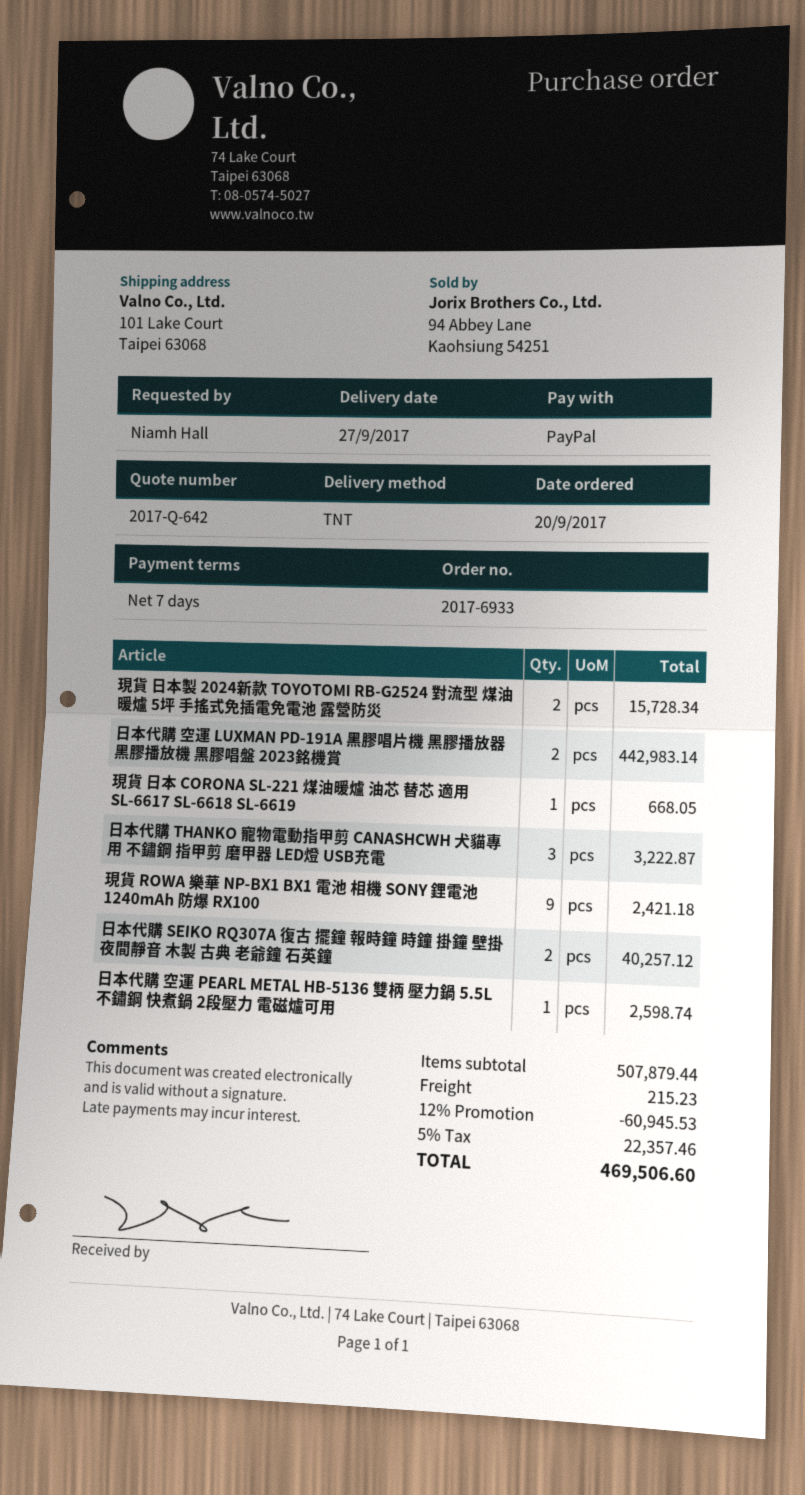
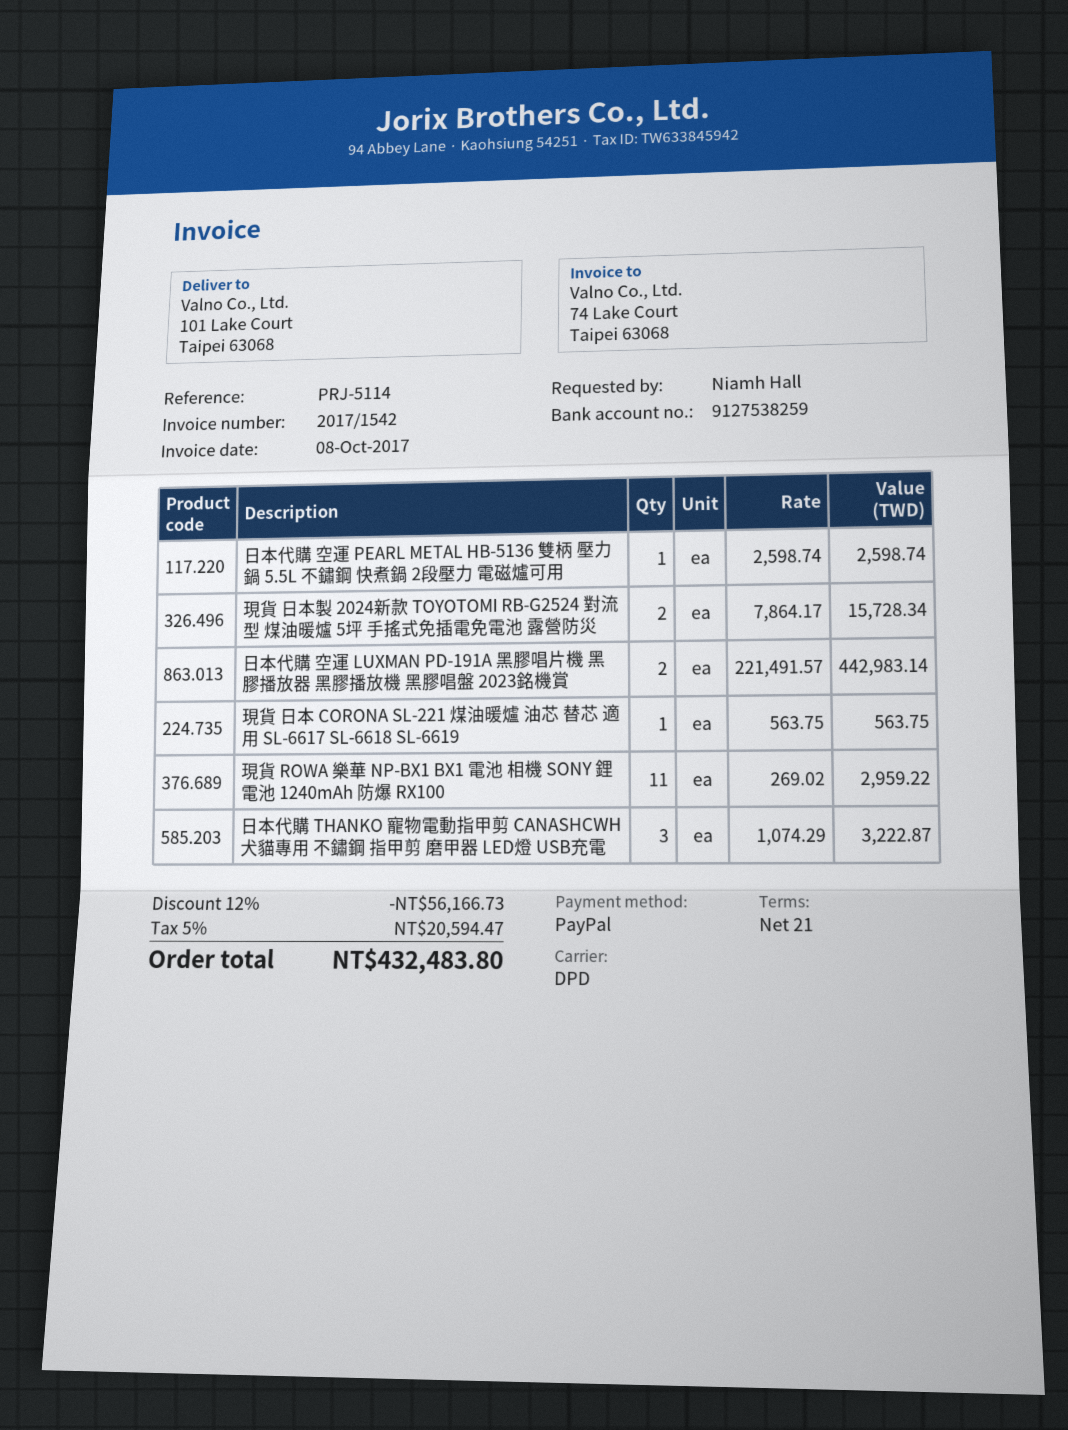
payment terms: 7 days -> 21 days
shipping method: TNT -> DPD
現貨 日本 CORONA SL-221 煤油暖爐 油芯 替芯 適用 SL-6617 SL-6618 SL-6619: 1 for 668.05 -> 1 for 563.75
現貨 ROWA 樂華 NP-BX1 BX1 電池 相機 SONY 鋰電池 1240mAh 防爆 RX100: 9 for 2421.18 -> 11 for 2959.22
日本代購 SEIKO RQ307A 復古 擺鐘 報時鐘 時鐘 掛鐘 壁掛 夜間靜音 木製 古典 老爺鐘 石英鐘: 2 for 40257.12 -> none
discount: 12% = 60945.53 -> 12% = 56166.73
shipping: 215.23 -> none
tax: 5% = 22357.46 -> 5% = 20594.47
total: 469506.60 -> 432483.80

